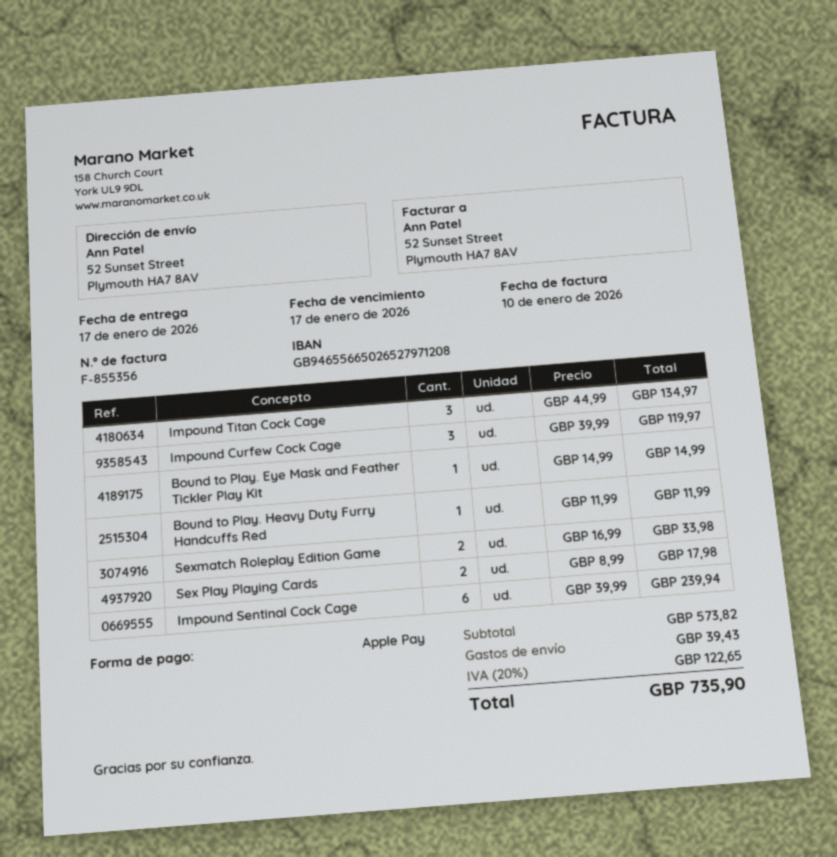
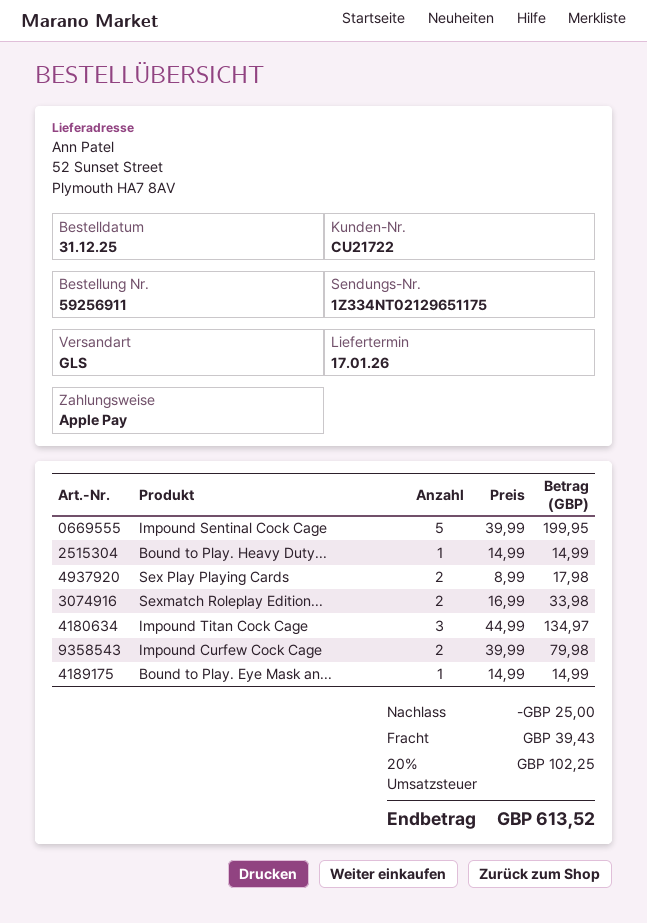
Impound Curfew Cock Cage: 3 x 39.99 = 119.97 -> 2 x 39.99 = 79.98
Bound to Play. Heavy Duty Furry Handcuffs Red: 1 x 11.99 = 11.99 -> 1 x 14.99 = 14.99
Impound Sentinal Cock Cage: 6 x 39.99 = 239.94 -> 5 x 39.99 = 199.95
discount: none -> 25.00
tax: 20% = 122.65 -> 20% = 102.25
total: 735.90 -> 613.52

